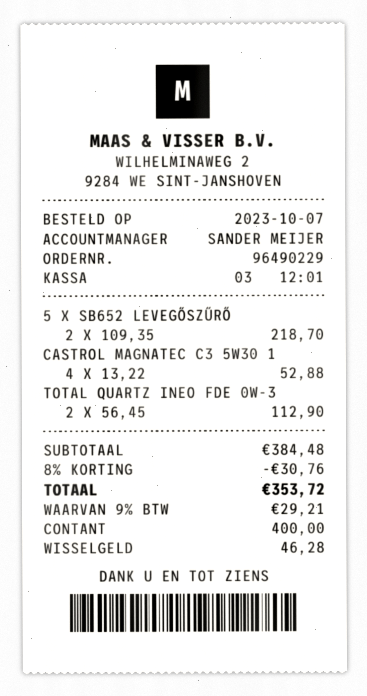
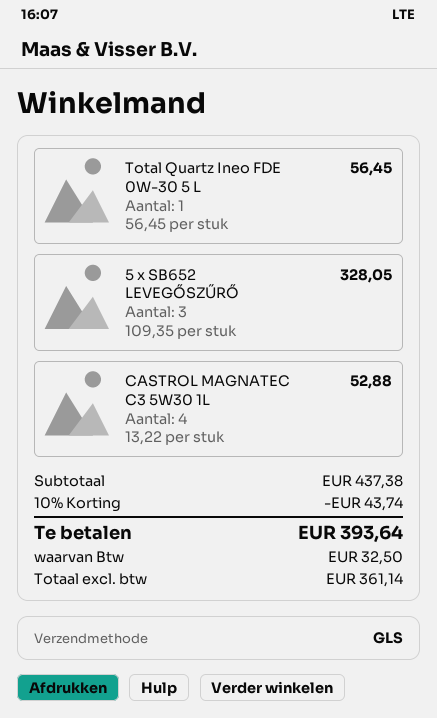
5 X SB652 LEVEGŐSZŰRŐ: 2 x 109.35 = 218.70 -> 3 x 109.35 = 328.05
TOTAL QUARTZ INEO FDE 0W-3: 2 x 56.45 = 112.90 -> 1 x 56.45 = 56.45
subtotal: 384.48 -> 437.38
discount: 8% = 30.76 -> 10% = 43.74
tax: 29.21 -> 32.50
total: 353.72 -> 393.64

